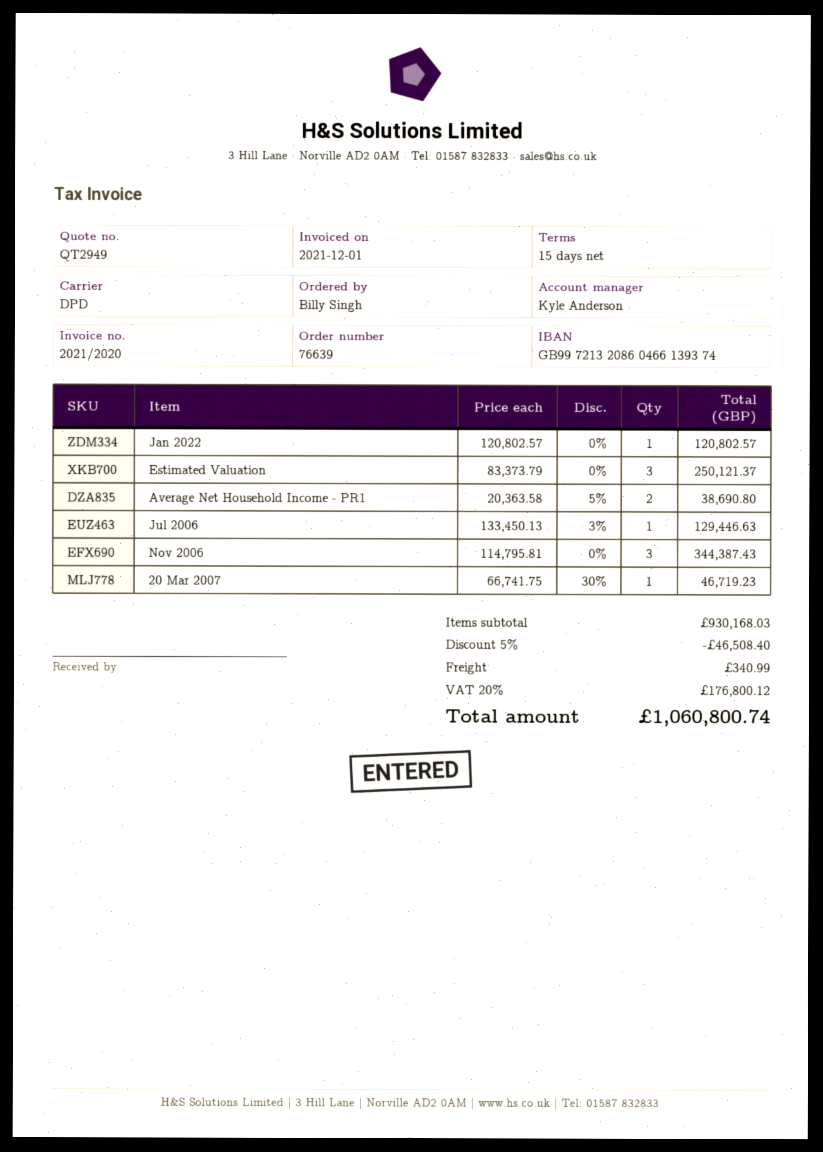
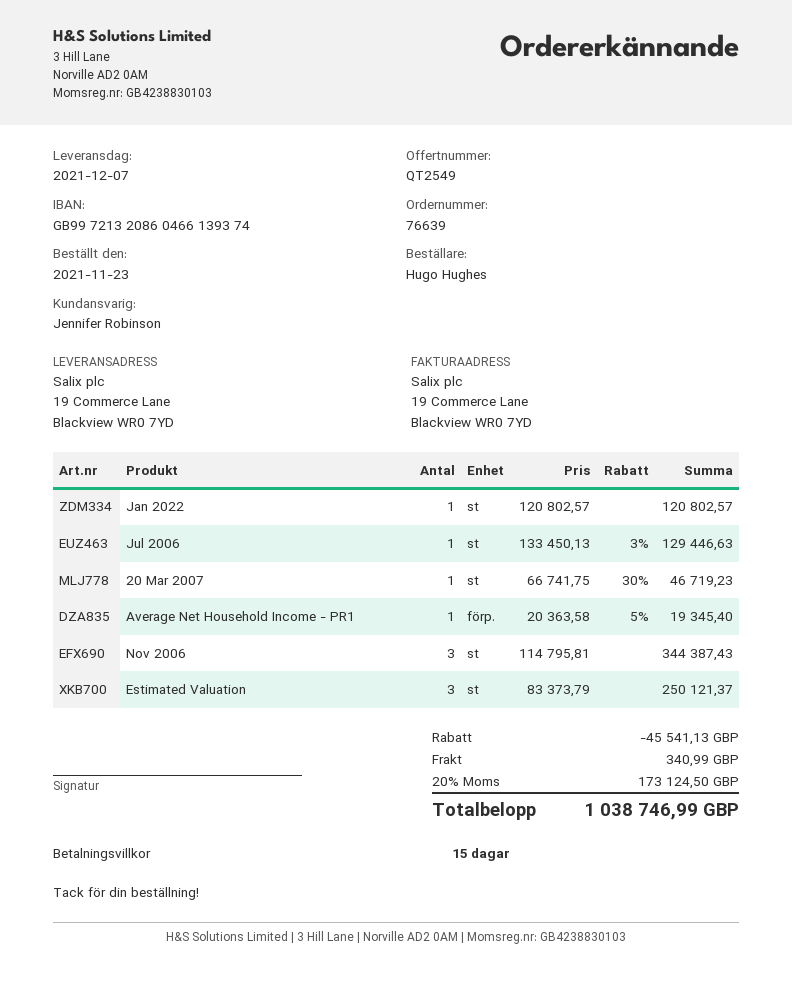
quote number: QT2949 -> QT2549
ordered by: Billy Singh -> Hugo Hughes
sales rep: Kyle Anderson -> Jennifer Robinson
Average Net Household Income - PR1: 2 x 20363.58 - 5% = 38690.80 -> 1 x 20363.58 - 5% = 19345.40
discount: 46508.40 -> 45541.13
tax: 20% = 176800.12 -> 20% = 173124.50
total: 1060800.74 -> 1038746.99

